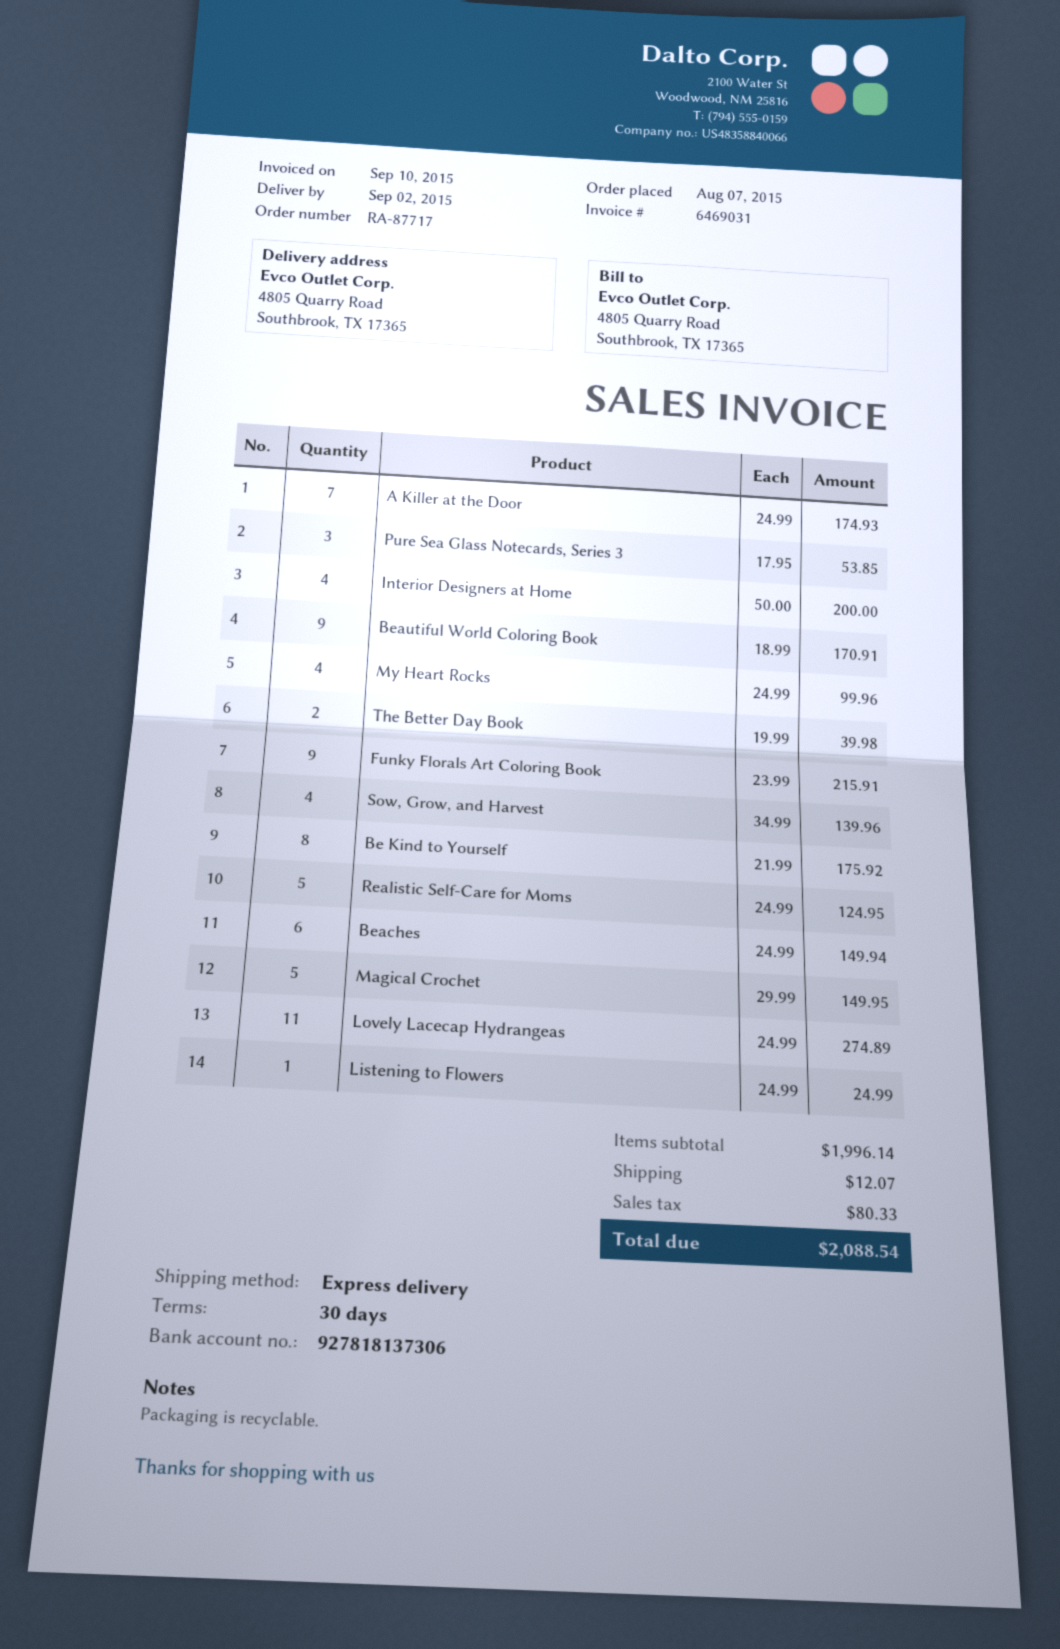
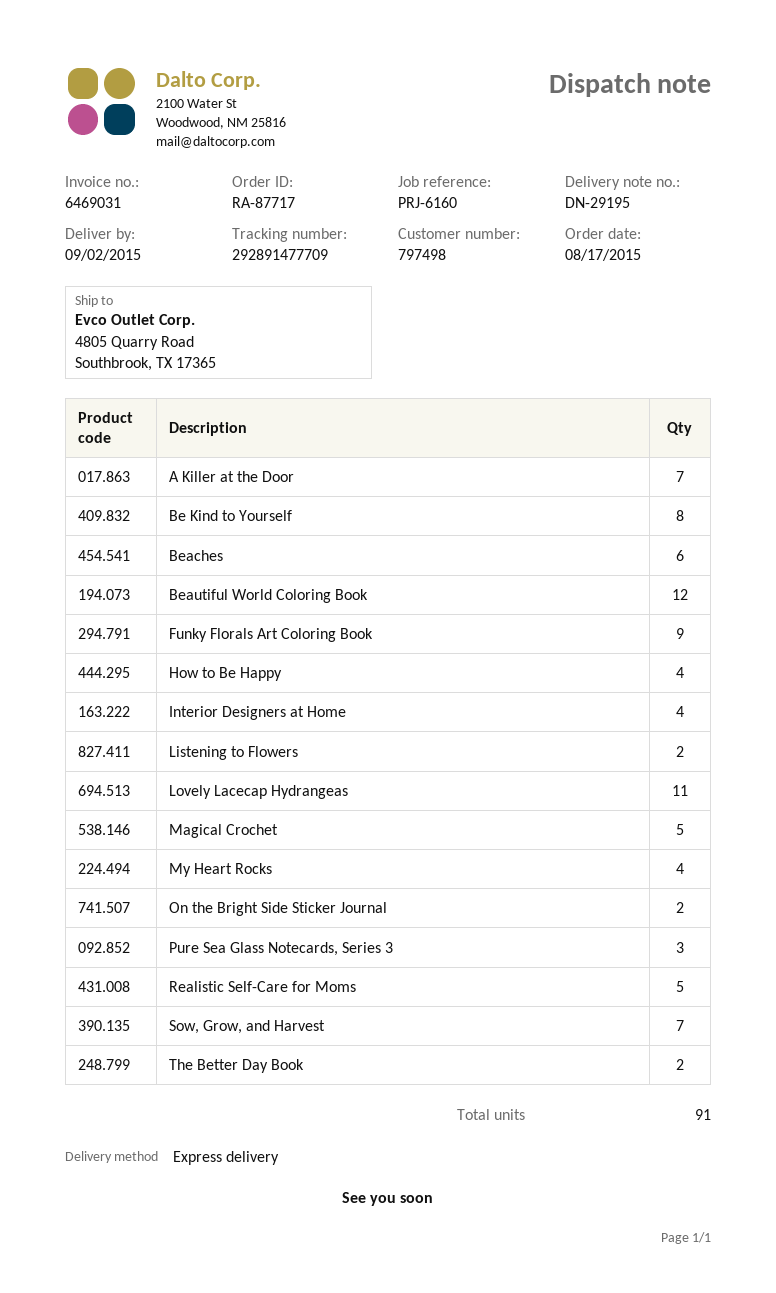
order date: 2015-08-07 -> 2015-08-17
Beautiful World Coloring Book: 9 -> 12
Sow, Grow, and Harvest: 4 -> 7
Listening to Flowers: 1 -> 2
How to Be Happy: none -> 4
On the Bright Side Sticker Journal: none -> 2

